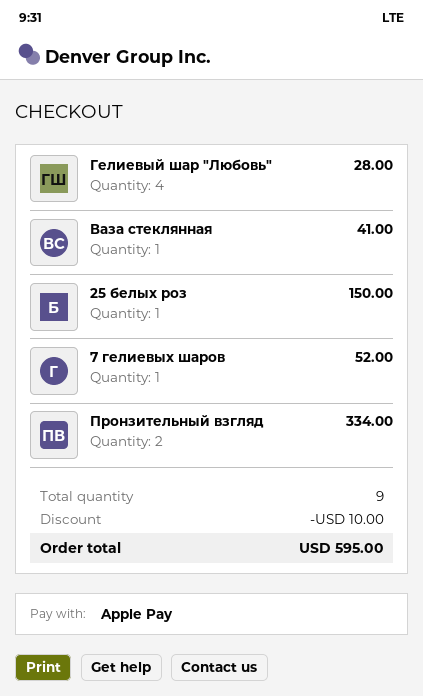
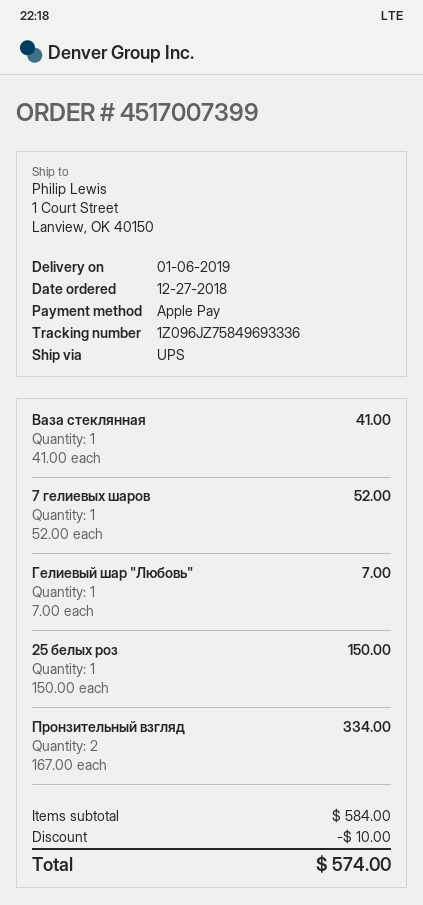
Гелиевый шар "Любовь": 4 for 28.00 -> 1 for 7.00
total: 595.00 -> 574.00

